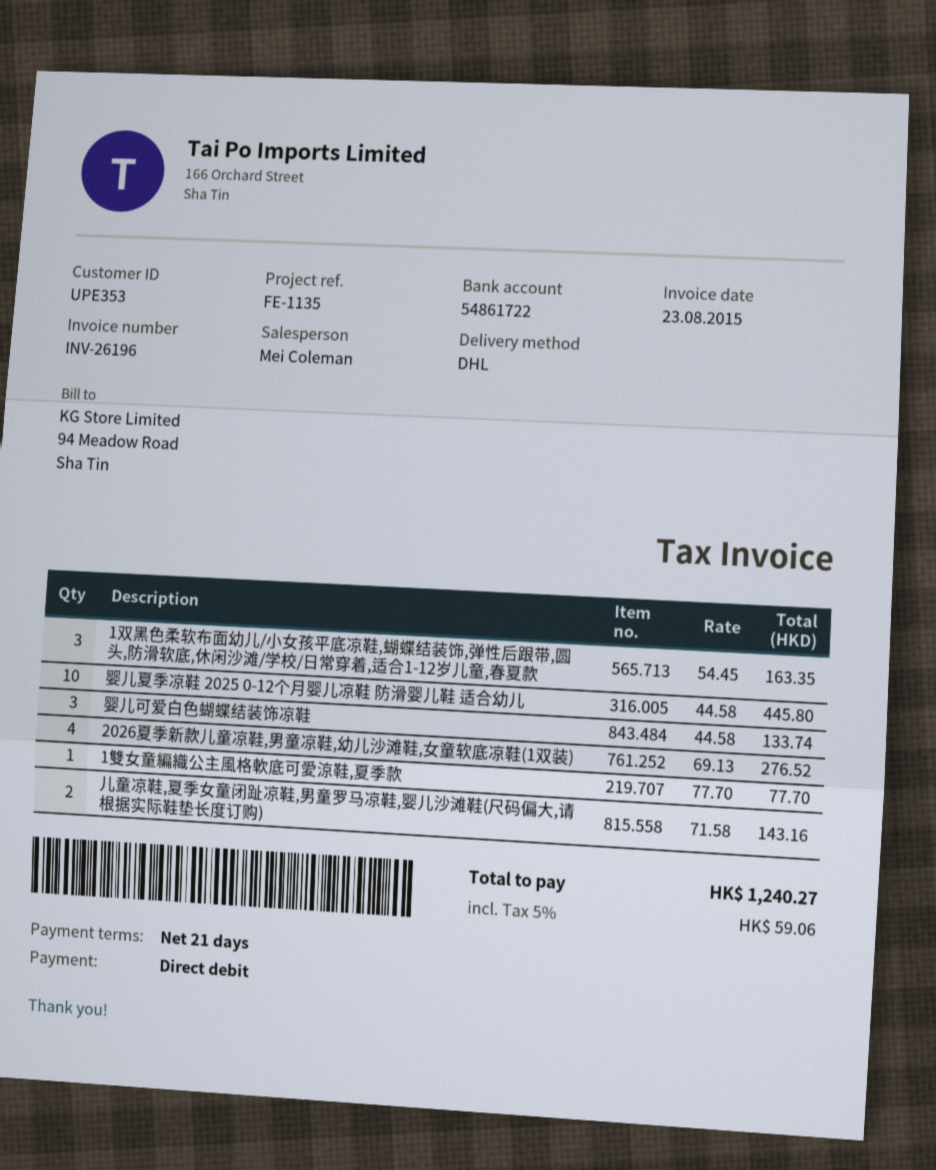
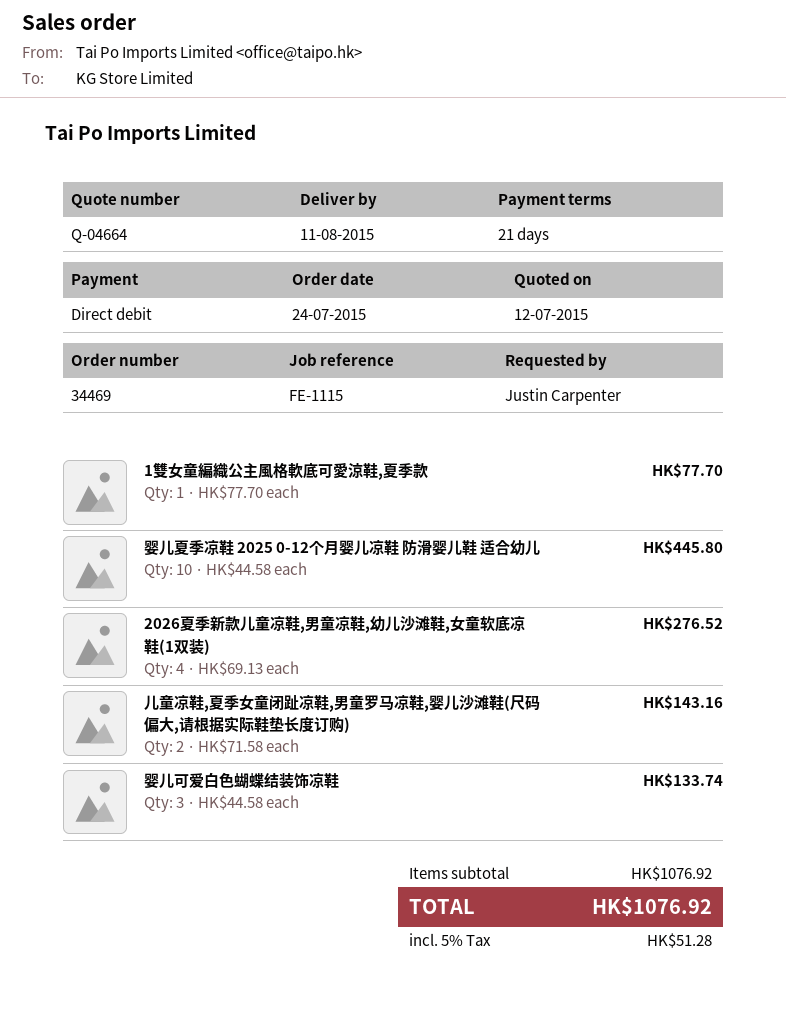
reference: FE-1135 -> FE-1115
1双黑色柔软布面幼儿/小女孩平底凉鞋,蝴蝶结装饰,弹性后跟带,圆头,防滑软底,休闲沙滩/学校/日常穿着,适合1-12岁儿童,春夏款: 3 x 54.45 = 163.35 -> none
tax: 5% = 59.06 -> 5% = 51.28
total: 1240.27 -> 1076.92

